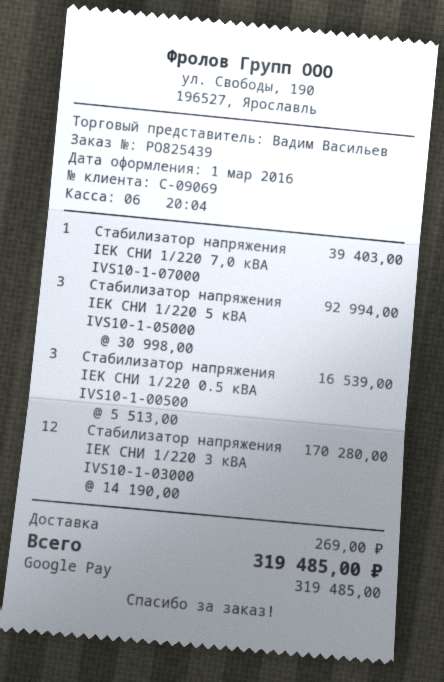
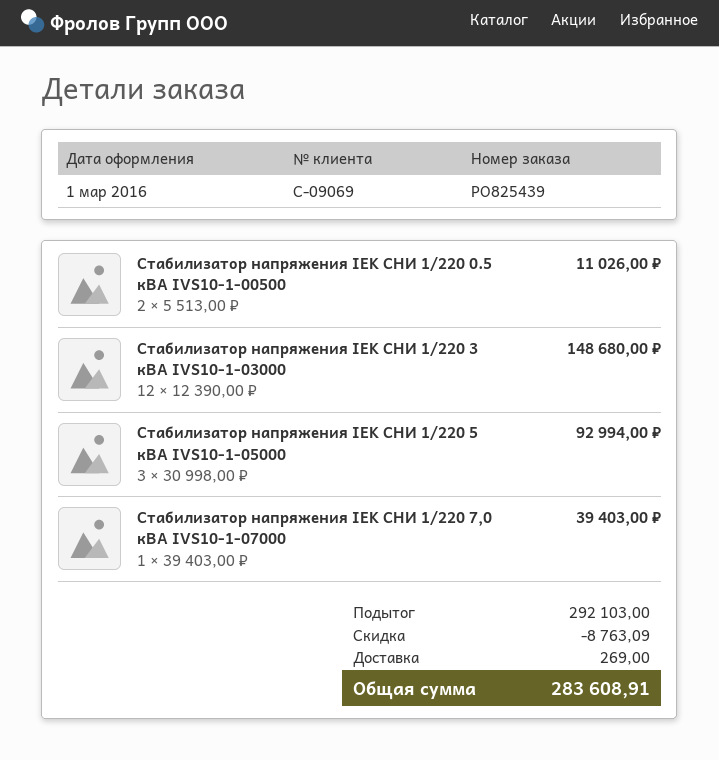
Стабилизатор напряжения IEK СНИ 1/220 0.5 кВА IVS10-1-00500: 3 x 5513.00 = 16539.00 -> 2 x 5513.00 = 11026.00
Стабилизатор напряжения IEK СНИ 1/220 3 кВА IVS10-1-03000: 12 x 14190.00 = 170280.00 -> 12 x 12390.00 = 148680.00
discount: none -> 8763.09
total: 319485.00 -> 283608.91

